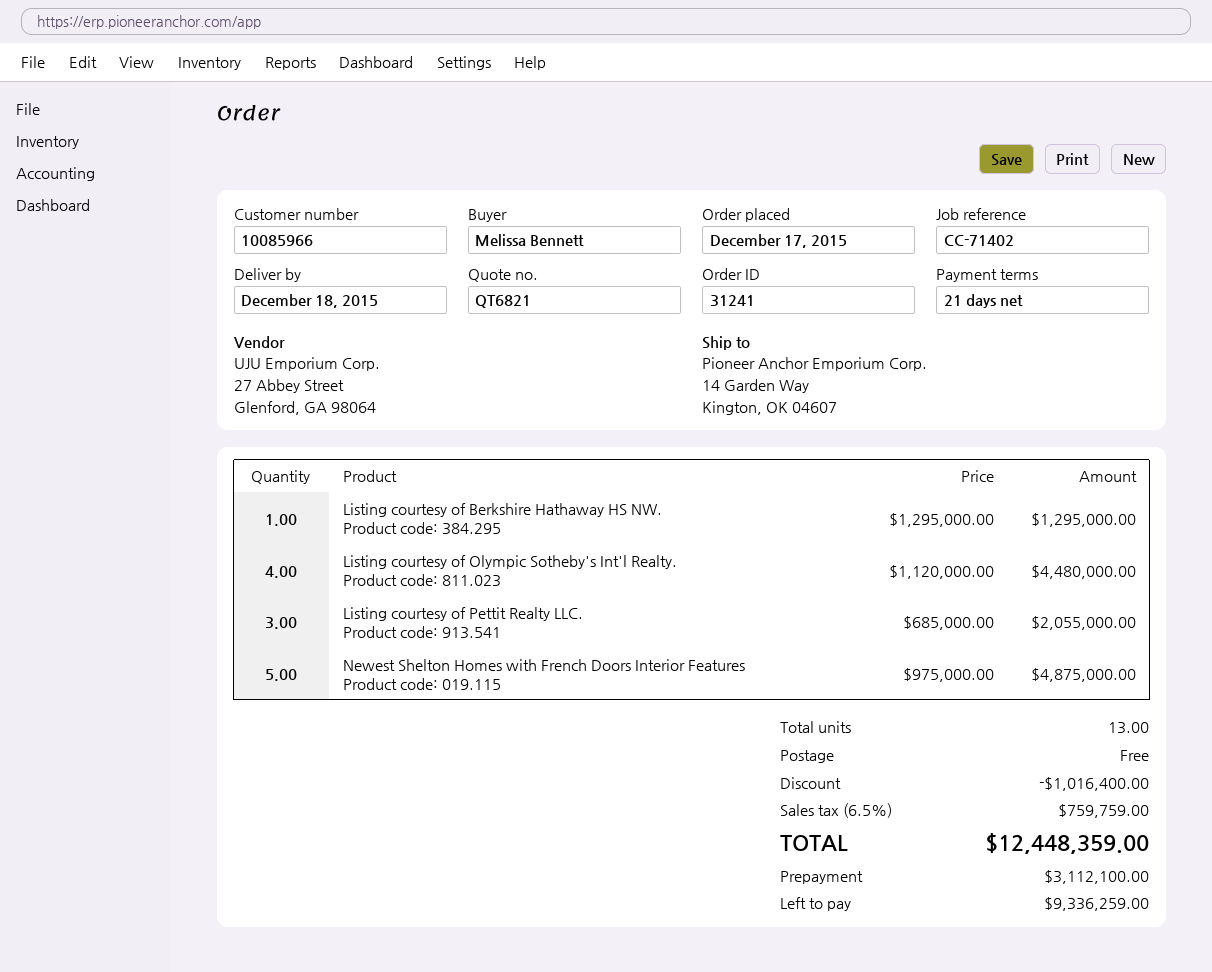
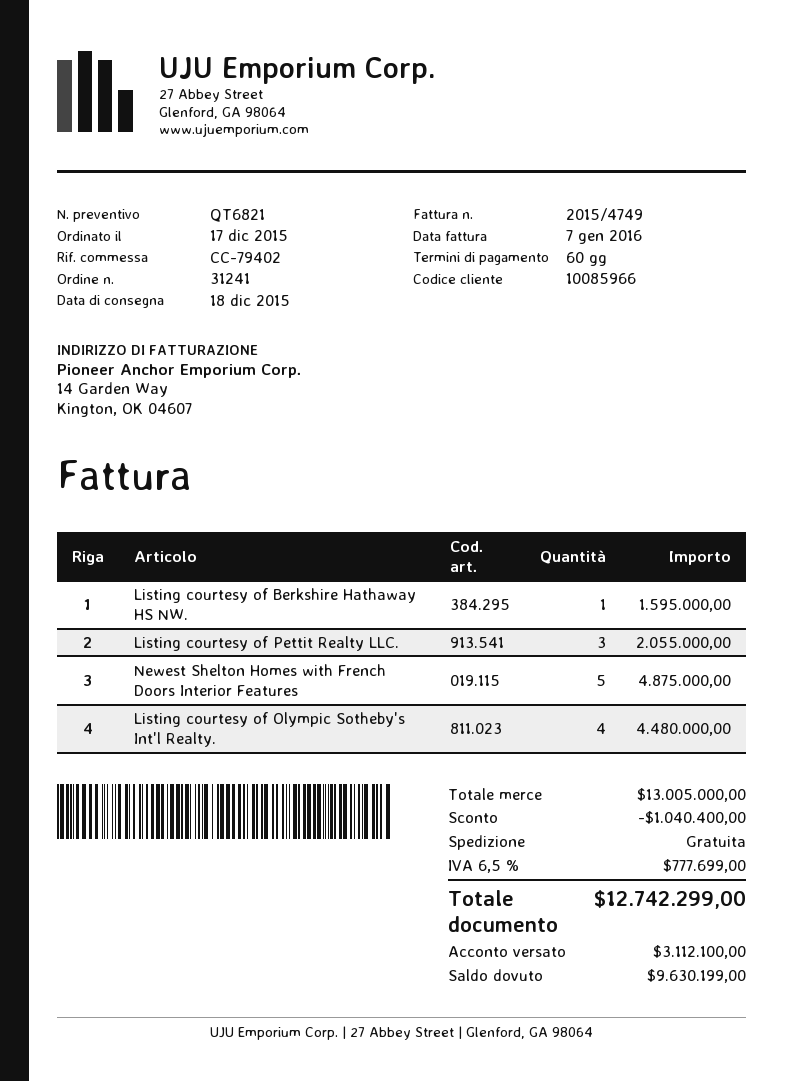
payment terms: 21 days -> 60 days
reference: CC-71402 -> CC-79402
Listing courtesy of Berkshire Hathaway HS NW.: 1 for 1295000.00 -> 1 for 1595000.00
discount: 1016400.00 -> 1040400.00
tax: 6.5% = 759759.00 -> 6.5% = 777699.00
total: 12448359.00 -> 12742299.00
balance: 9336259.00 -> 9630199.00

